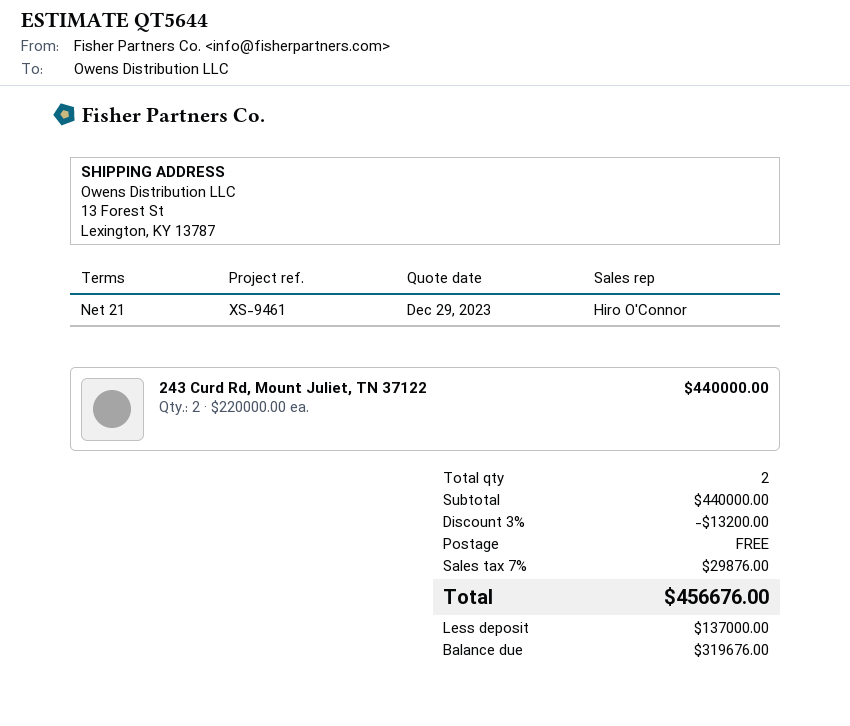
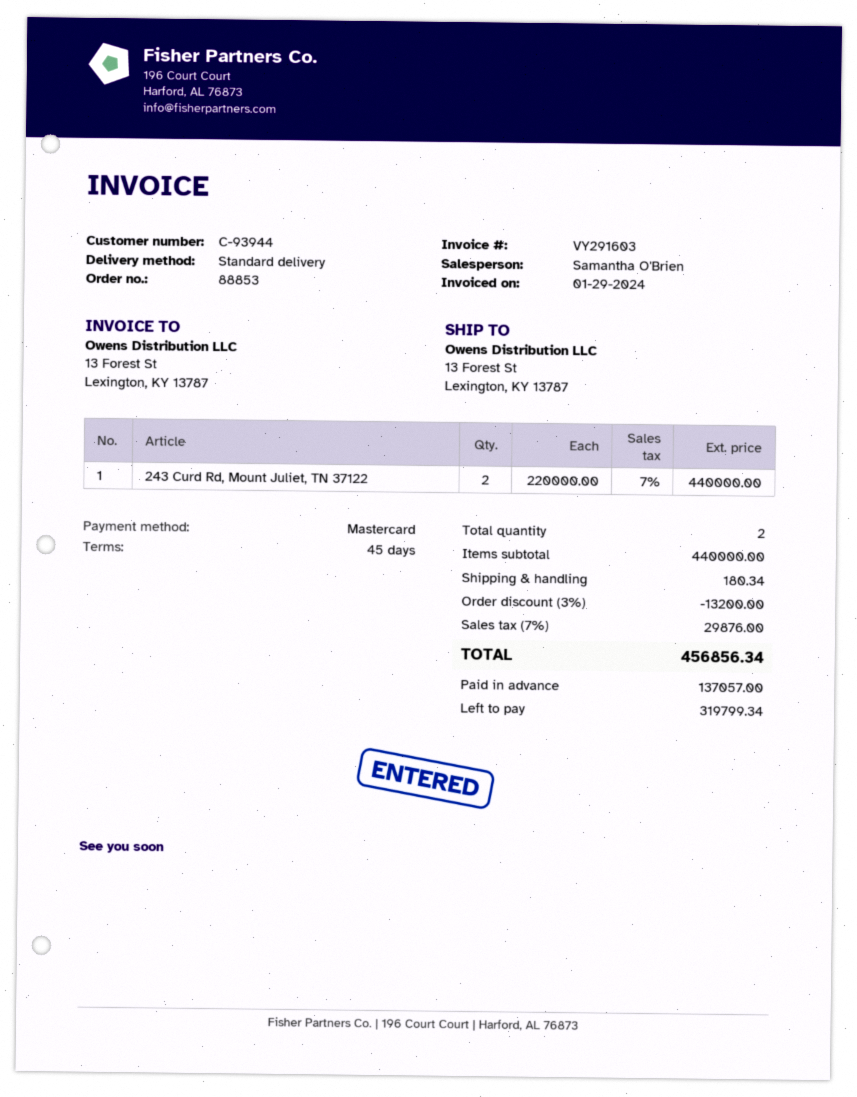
payment terms: 21 days -> 45 days
sales rep: Hiro O'Connor -> Samantha O'Brien
shipping: 0.00 -> 180.34
total: 456676.00 -> 456856.34
deposit: 137000.00 -> 137057.00
balance: 319676.00 -> 319799.34

